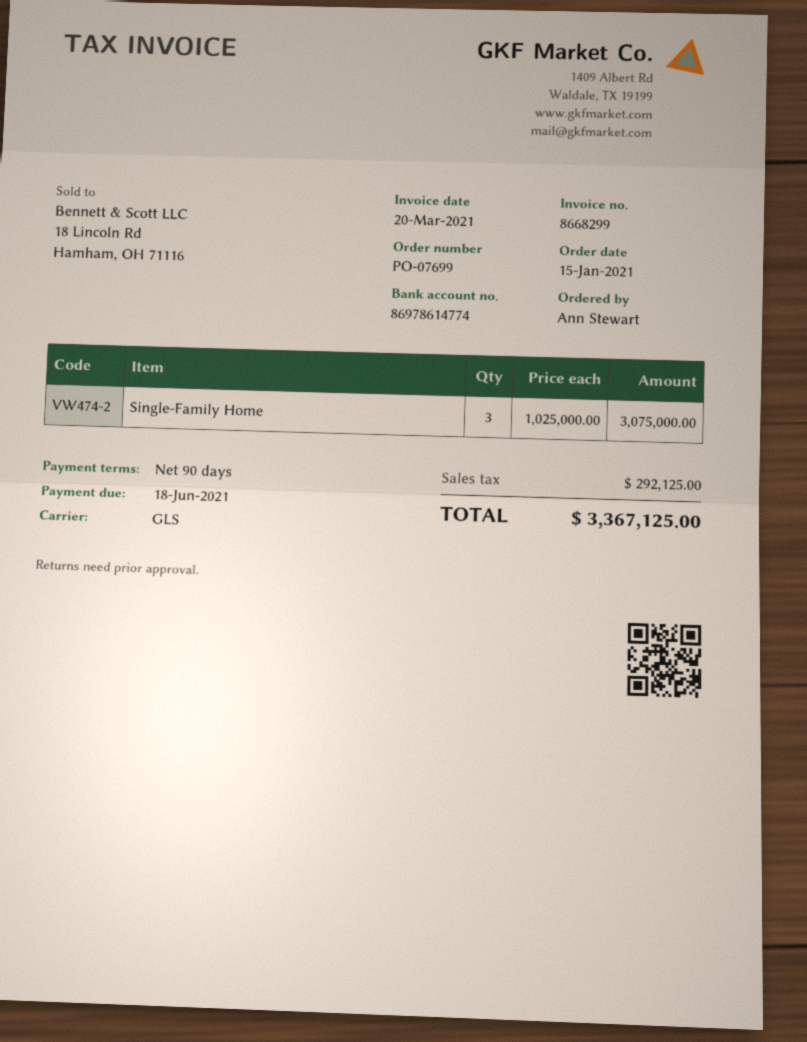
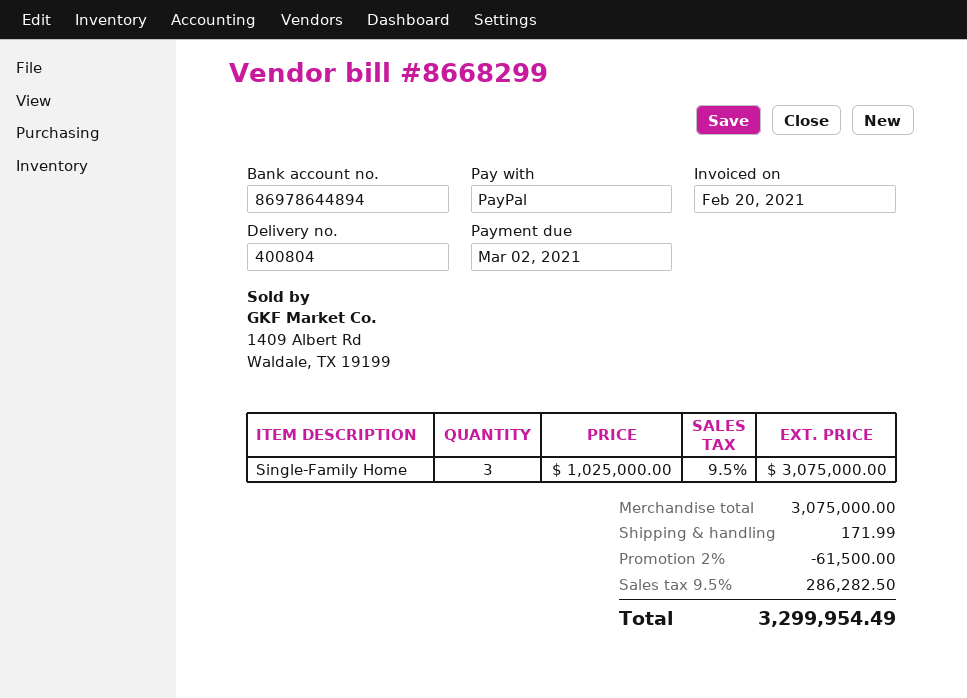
invoice date: 2021-03-20 -> 2021-02-20
due date: 2021-06-18 -> 2021-03-02
bank account: 86978614774 -> 86978644894
discount: none -> 2% = 61500.00
shipping: none -> 171.99
tax: 292125.00 -> 286282.50
total: 3367125.00 -> 3299954.49

